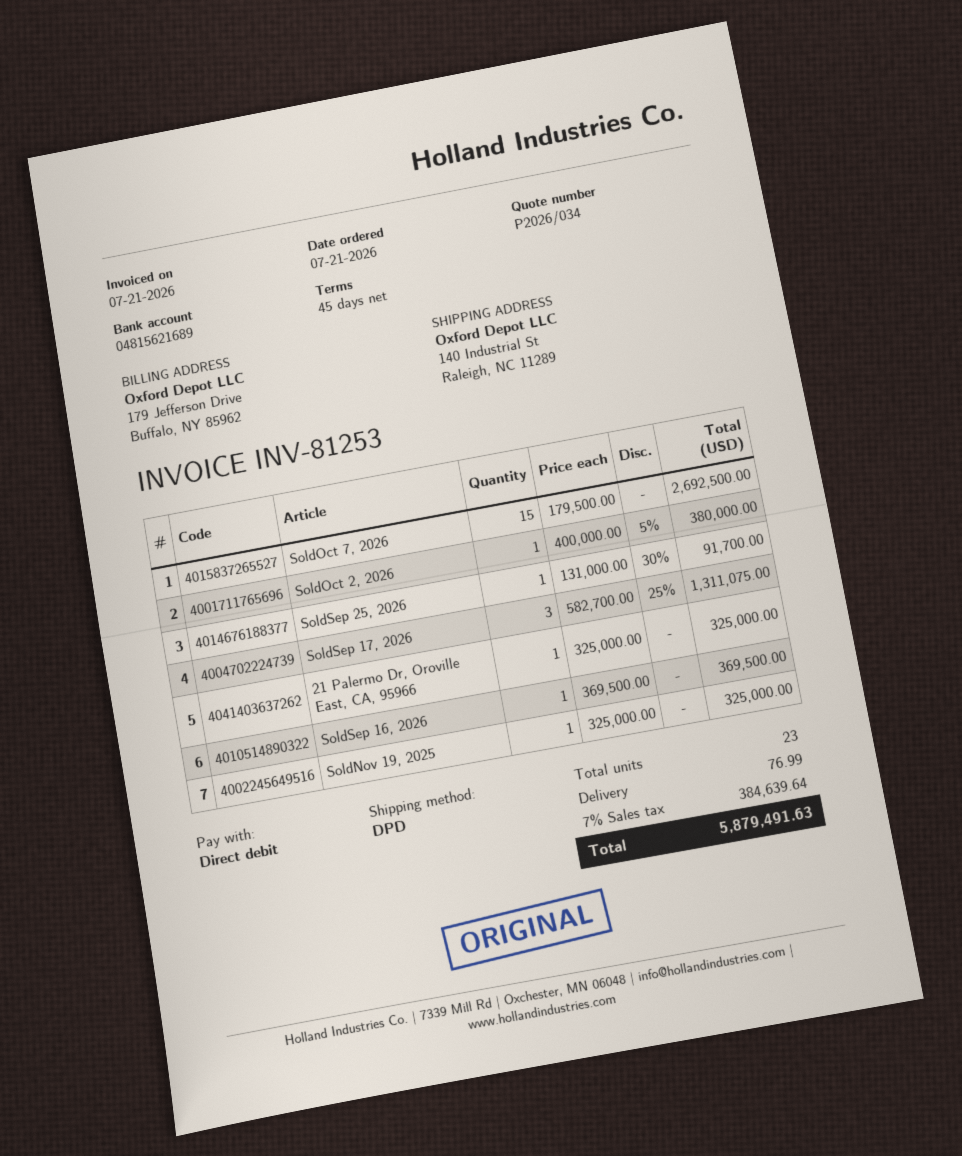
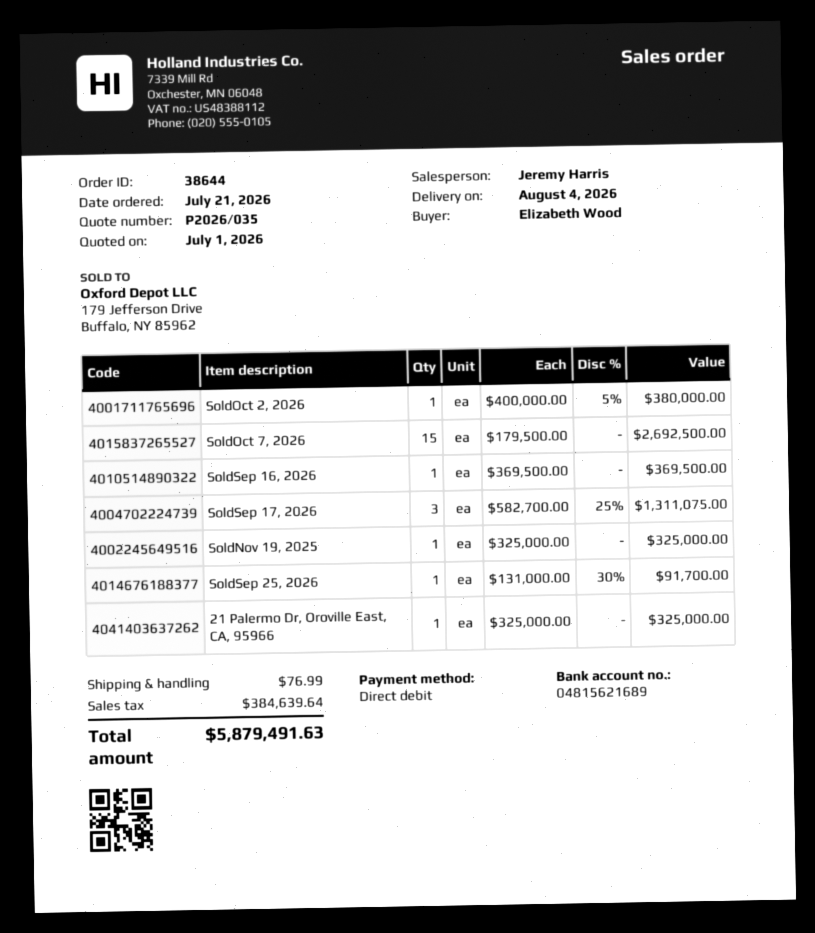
quote number: P2026/034 -> P2026/035

